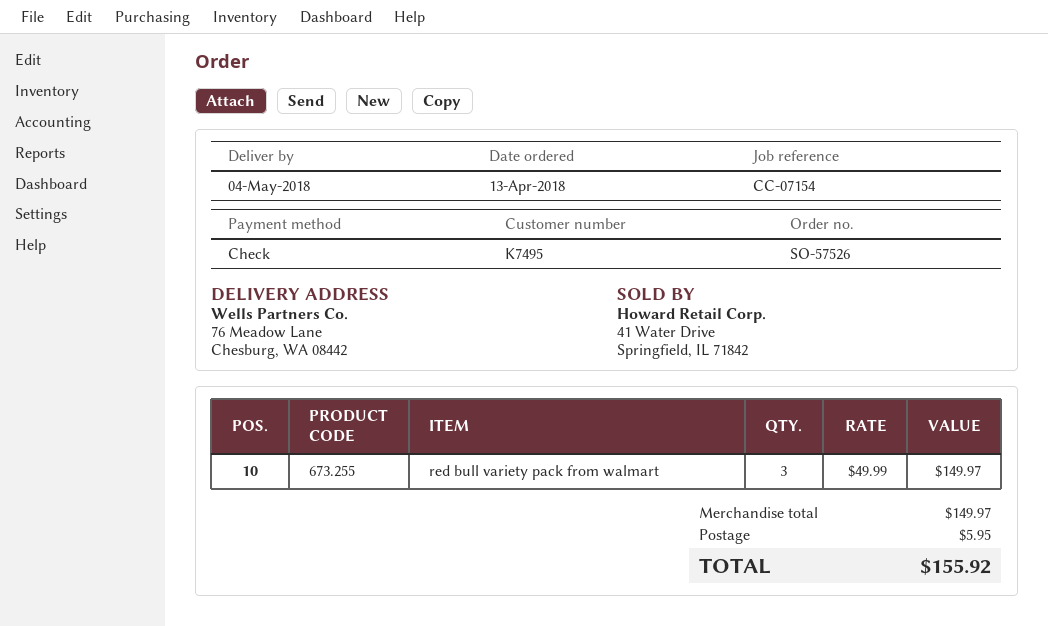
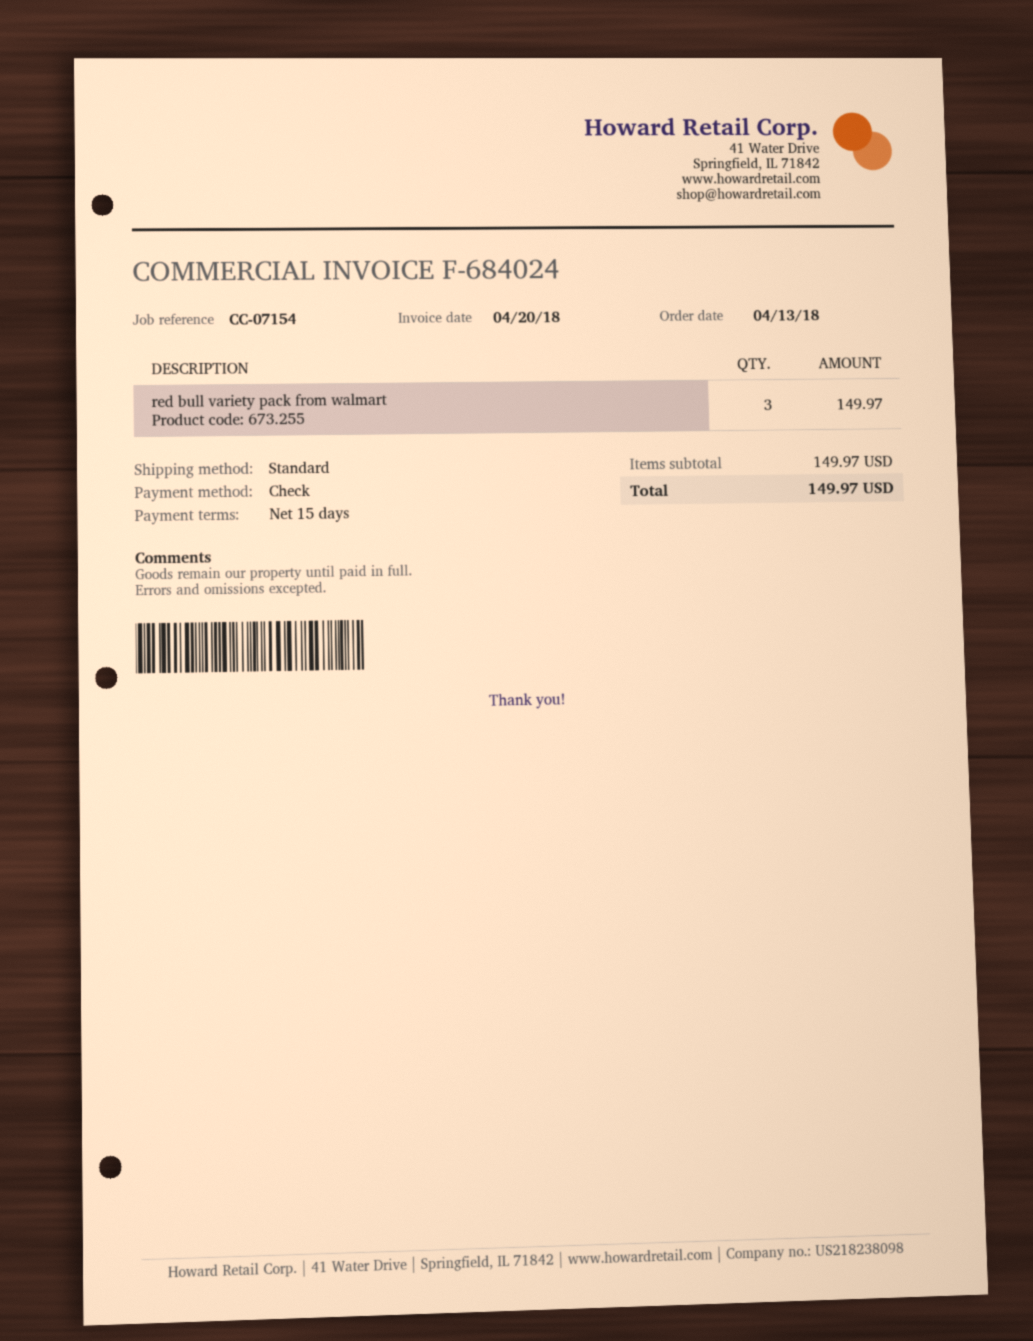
shipping: 5.95 -> none
total: 155.92 -> 149.97

